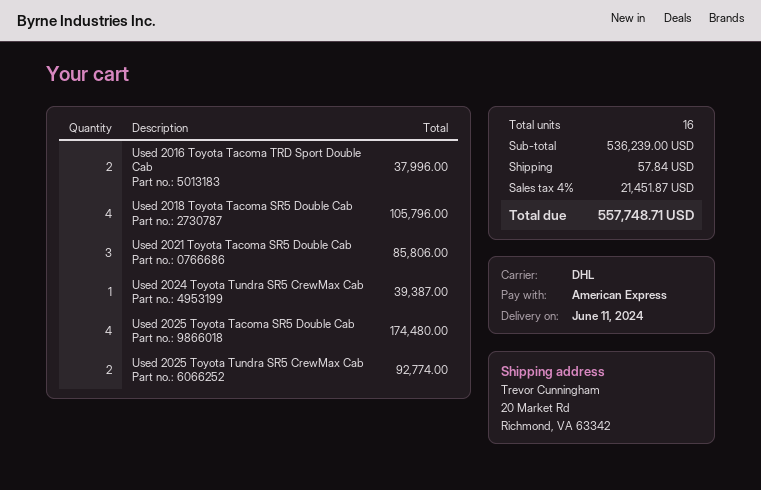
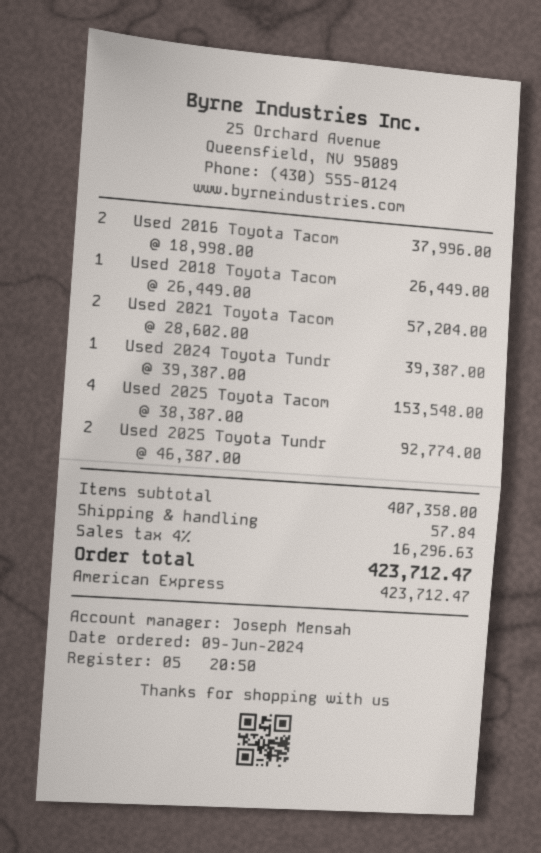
Used 2018 Toyota Tacoma SR5 Double Cab: 4 for 105796.00 -> 1 for 26449.00
Used 2021 Toyota Tacoma SR5 Double Cab: 3 for 85806.00 -> 2 for 57204.00
Used 2025 Toyota Tacoma SR5 Double Cab: 4 for 174480.00 -> 4 for 153548.00
subtotal: 536239.00 -> 407358.00
tax: 4% = 21451.87 -> 4% = 16296.63
total: 557748.71 -> 423712.47

